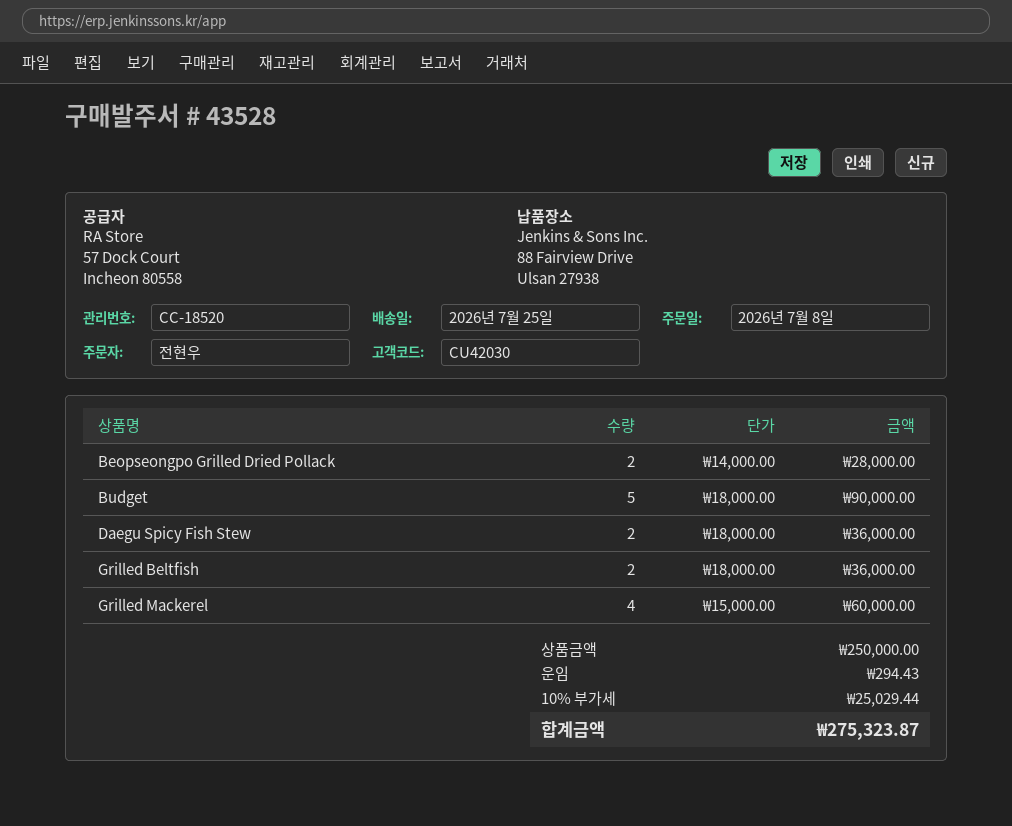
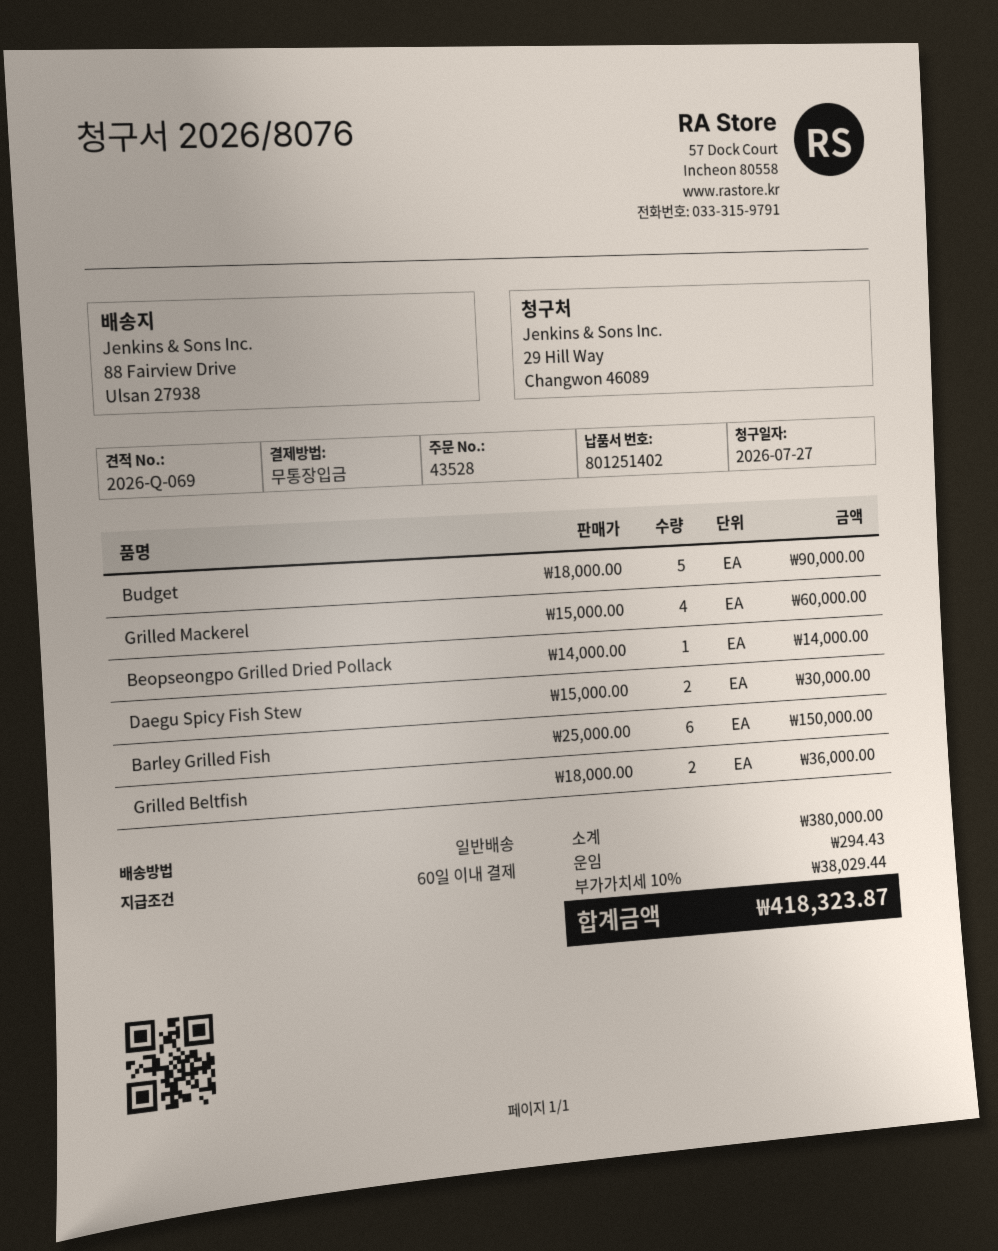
Beopseongpo Grilled Dried Pollack: 2 x 14000.00 = 28000.00 -> 1 x 14000.00 = 14000.00
Daegu Spicy Fish Stew: 2 x 18000.00 = 36000.00 -> 2 x 15000.00 = 30000.00
Barley Grilled Fish: none -> 6 x 25000.00 = 150000.00
subtotal: 250000.00 -> 380000.00
tax: 10% = 25029.44 -> 10% = 38029.44
total: 275323.87 -> 418323.87

